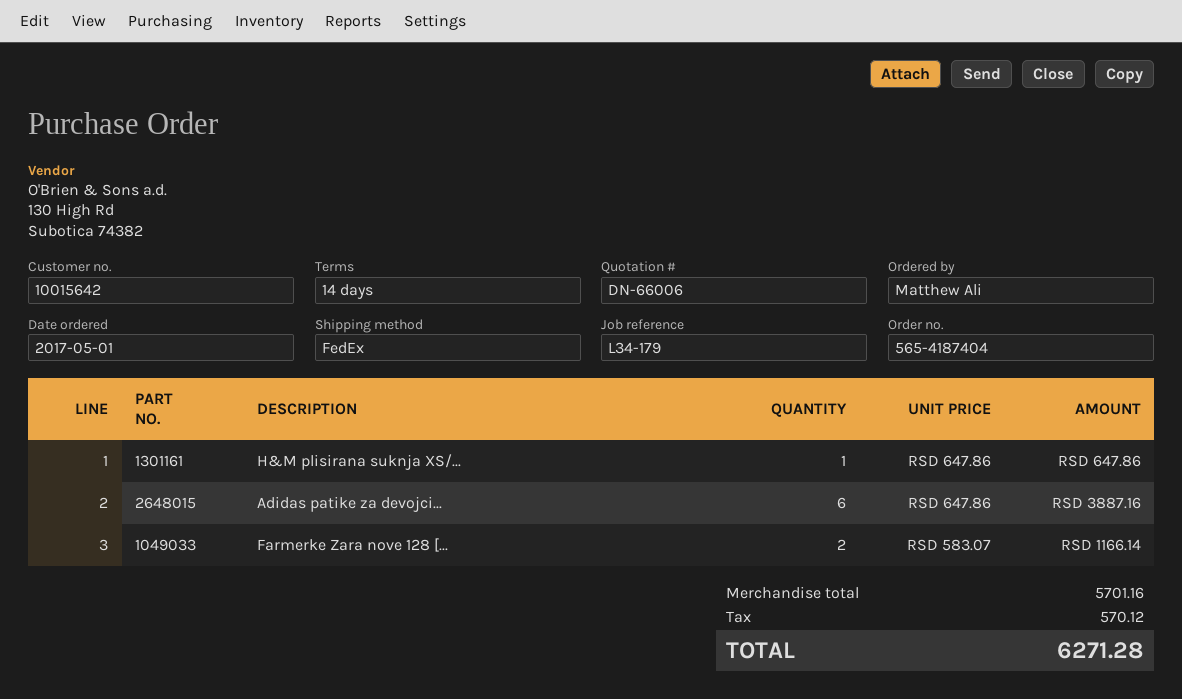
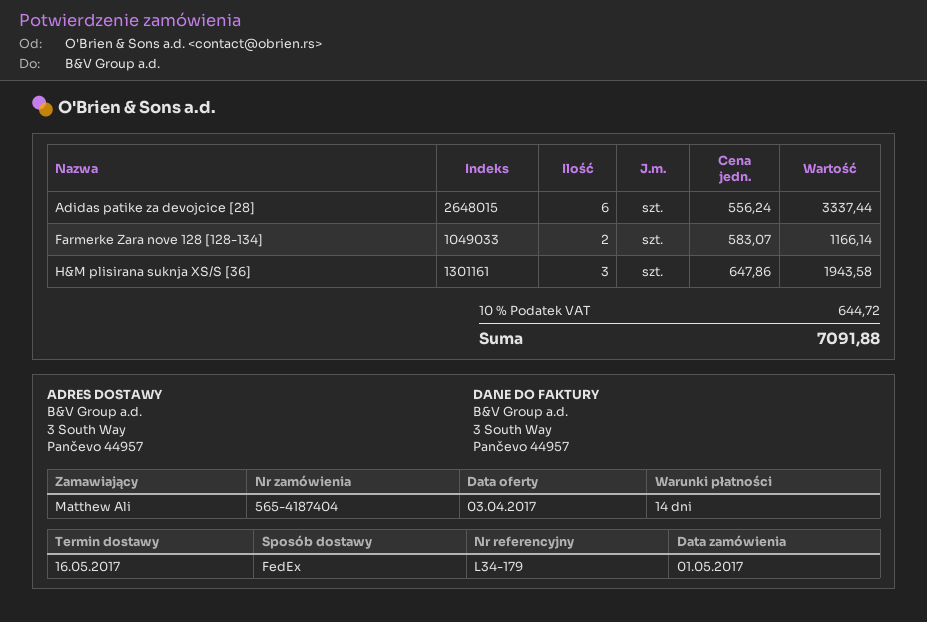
H&M plisirana suknja XS/...: 1 x 647.86 = 647.86 -> 3 x 647.86 = 1943.58
Adidas patike za devojci...: 6 x 647.86 = 3887.16 -> 6 x 556.24 = 3337.44
tax: 570.12 -> 644.72
total: 6271.28 -> 7091.88

